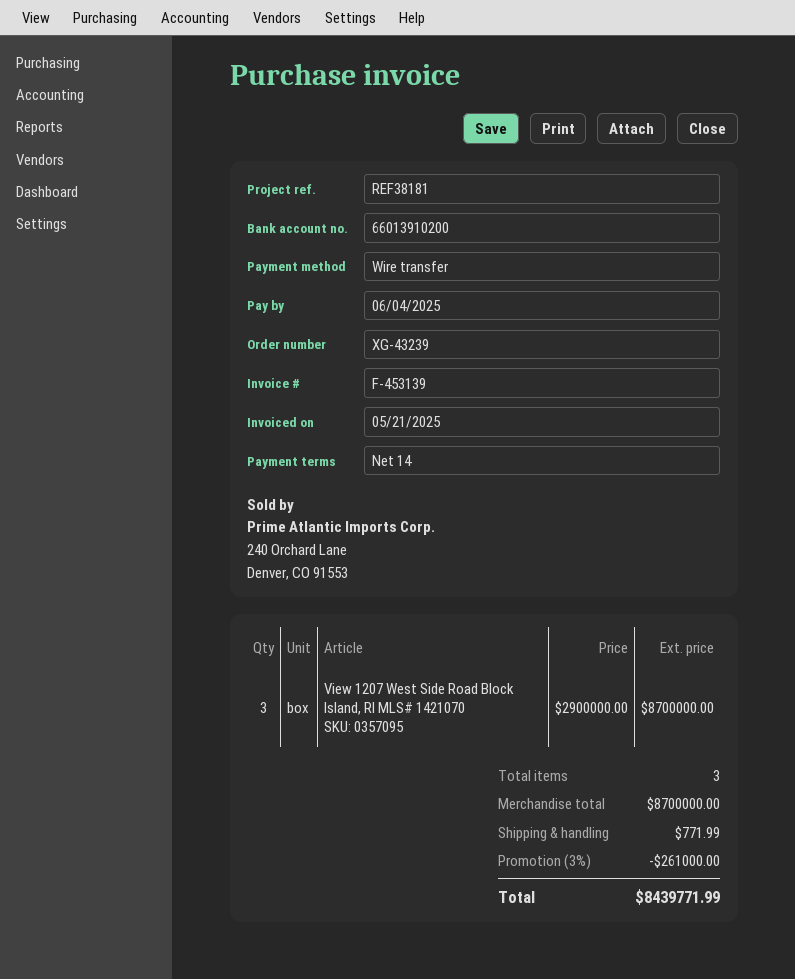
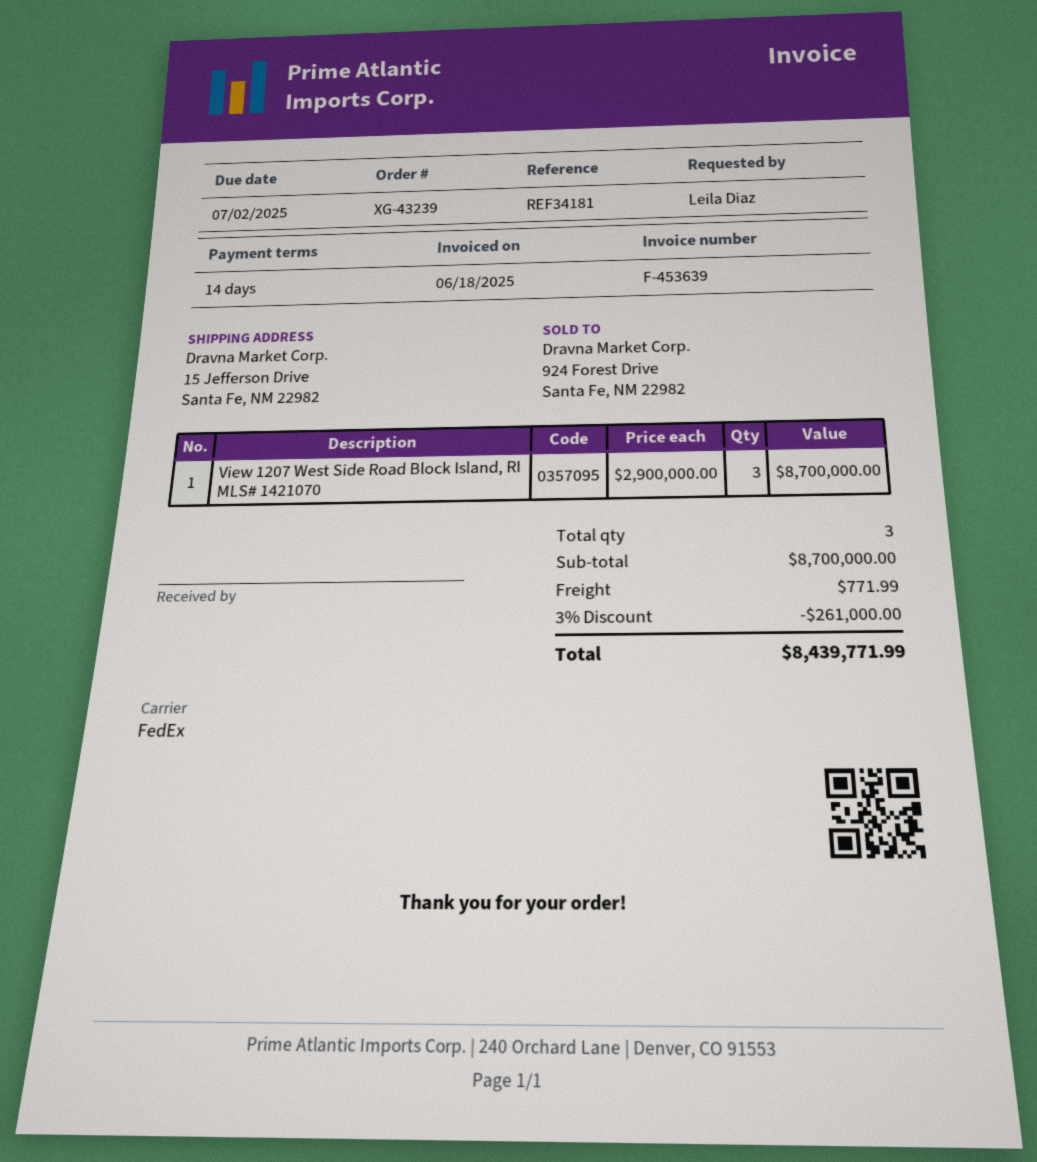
invoice number: F-453139 -> F-453639
invoice date: 2025-05-21 -> 2025-06-18
due date: 2025-06-04 -> 2025-07-02
reference: REF38181 -> REF34181

